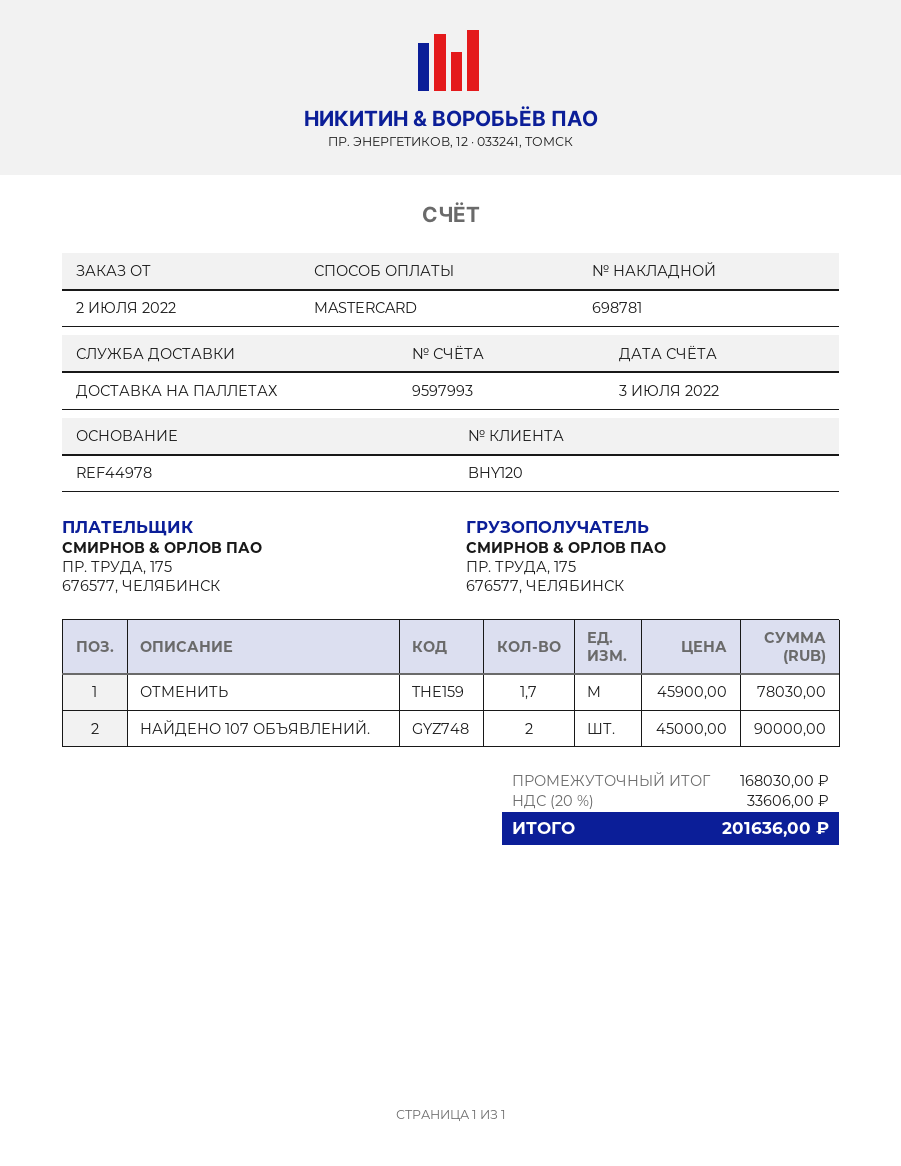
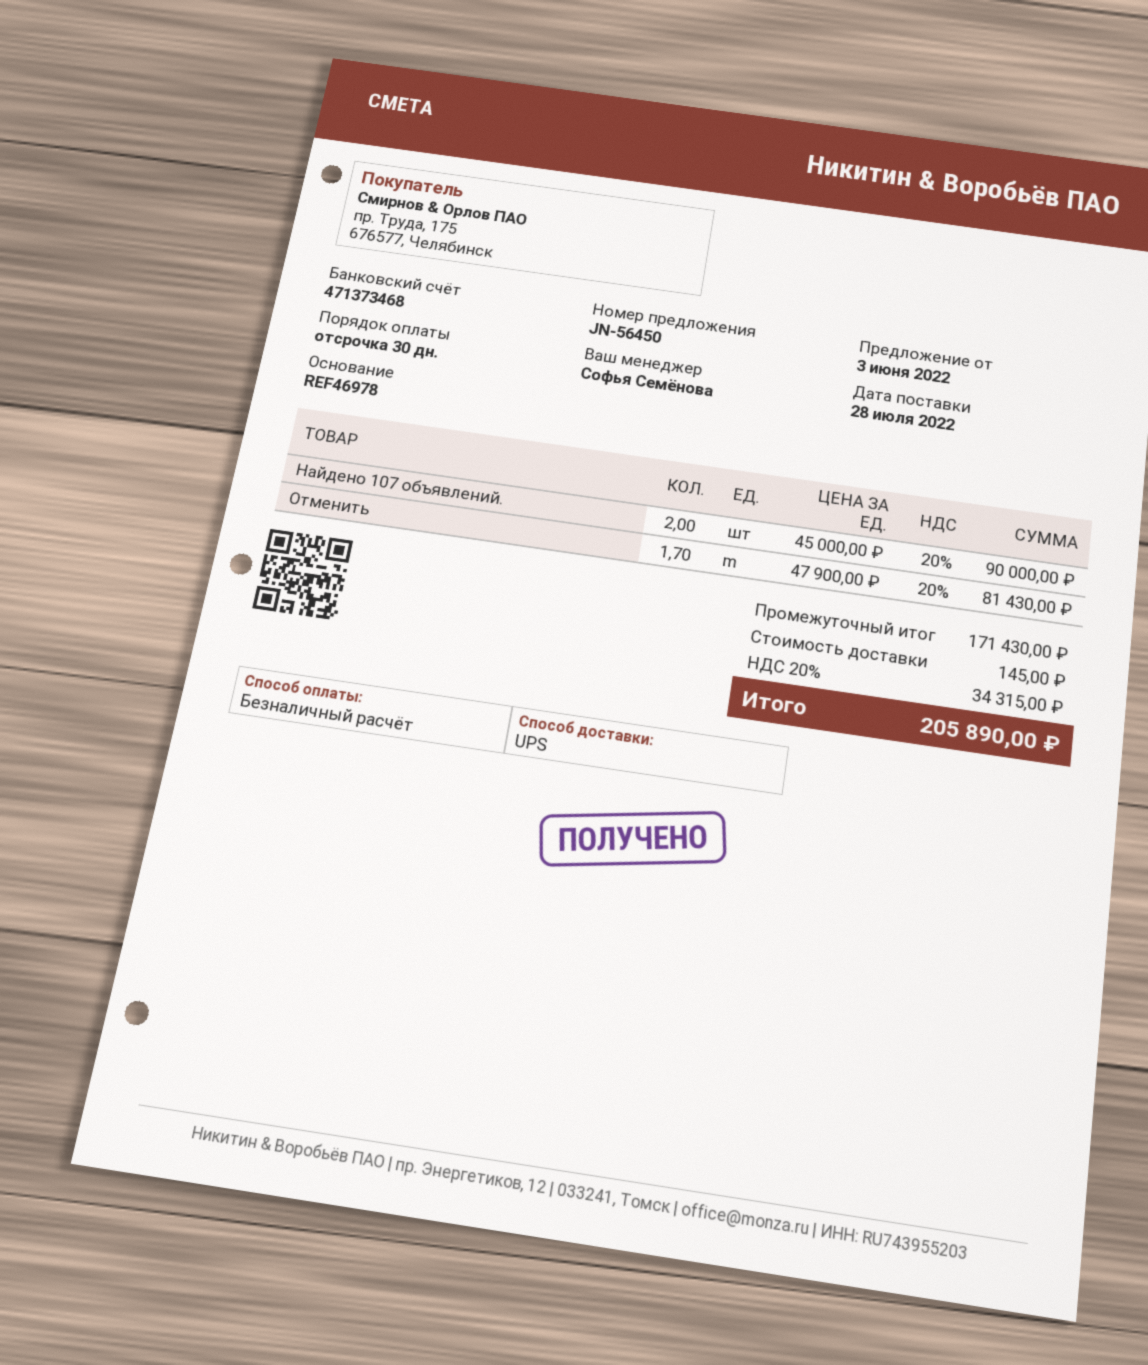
reference: REF44978 -> REF46978
payment method: Mastercard -> bank transfer
shipping method: pallet freight -> UPS
ОТМЕНИТЬ: 1.7 x 45900.00 = 78030.00 -> 1.7 x 47900.00 = 81430.00
subtotal: 168030.00 -> 171430.00
shipping: none -> 145.00
tax: 20% = 33606.00 -> 20% = 34315.00
total: 201636.00 -> 205890.00

